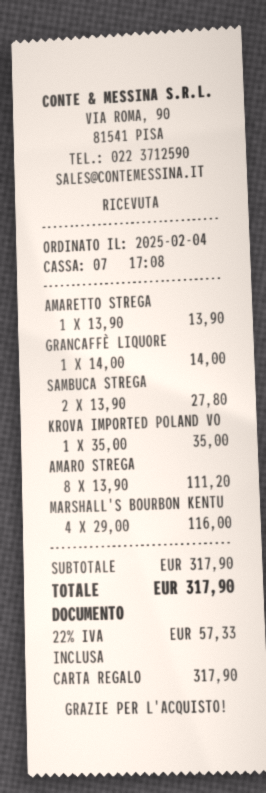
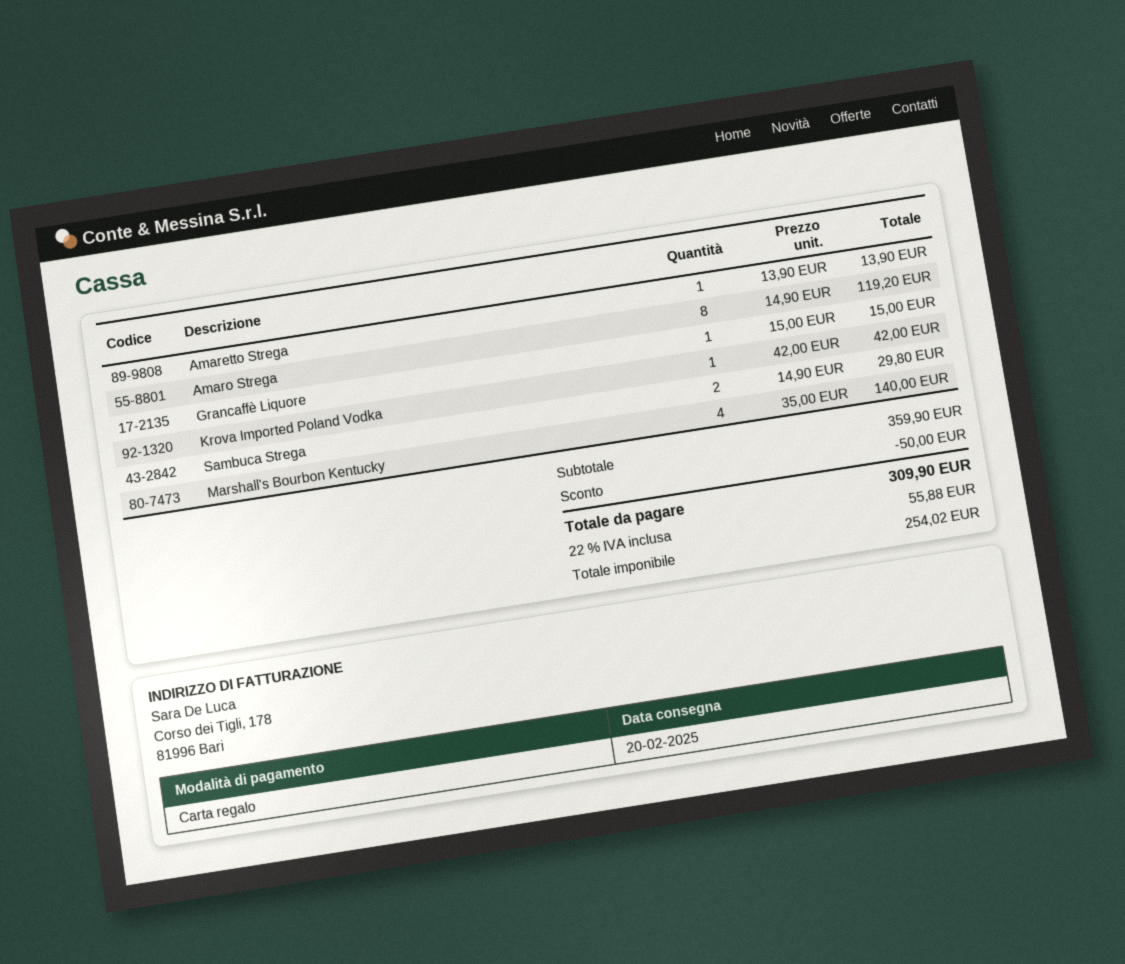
GRANCAFFÈ LIQUORE: 1 x 14.00 = 14.00 -> 1 x 15.00 = 15.00
SAMBUCA STREGA: 2 x 13.90 = 27.80 -> 2 x 14.90 = 29.80
KROVA IMPORTED POLAND VO: 1 x 35.00 = 35.00 -> 1 x 42.00 = 42.00
AMARO STREGA: 8 x 13.90 = 111.20 -> 8 x 14.90 = 119.20
MARSHALL'S BOURBON KENTU: 4 x 29.00 = 116.00 -> 4 x 35.00 = 140.00
subtotal: 317.90 -> 359.90
discount: none -> 50.00
tax: 22% = 57.33 -> 22% = 55.88
total: 317.90 -> 309.90

